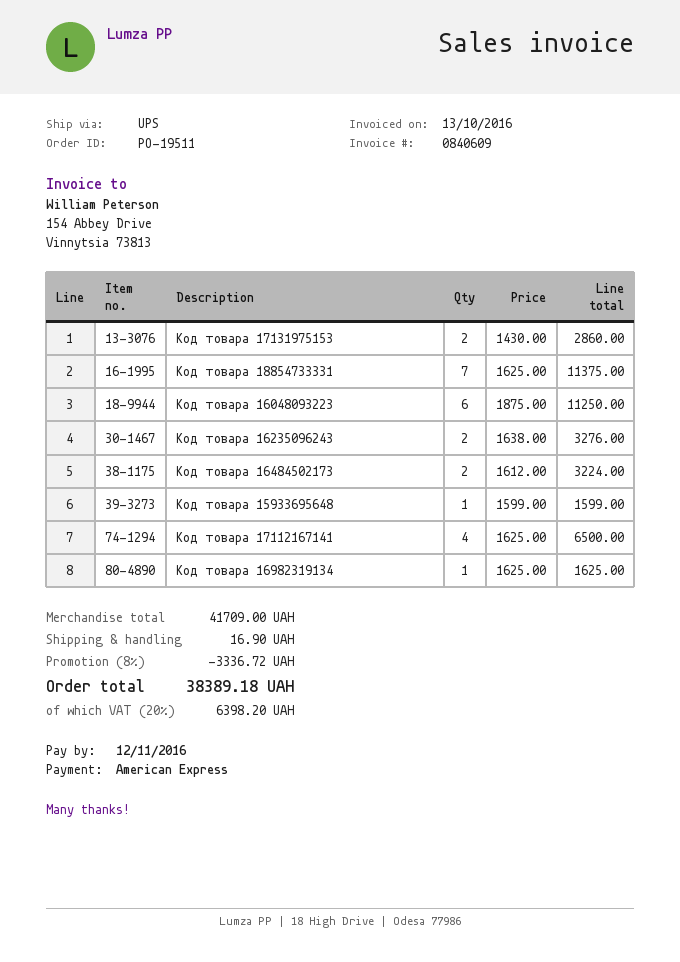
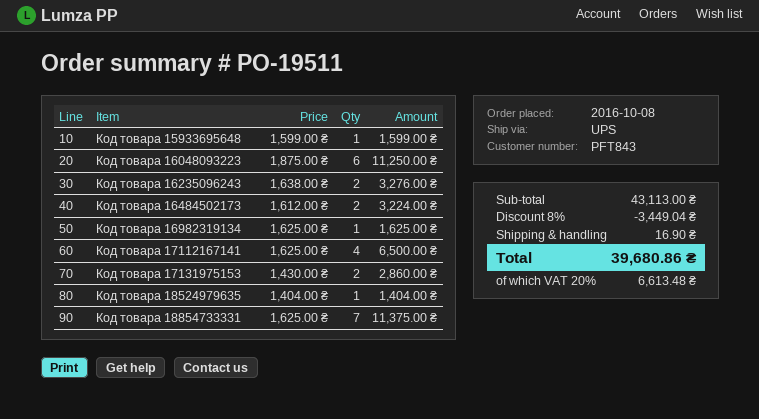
Код товара 18524979635: none -> 1 x 1404.00 = 1404.00
subtotal: 41709.00 -> 43113.00
discount: 8% = 3336.72 -> 8% = 3449.04
tax: 20% = 6398.20 -> 20% = 6613.48
total: 38389.18 -> 39680.86

